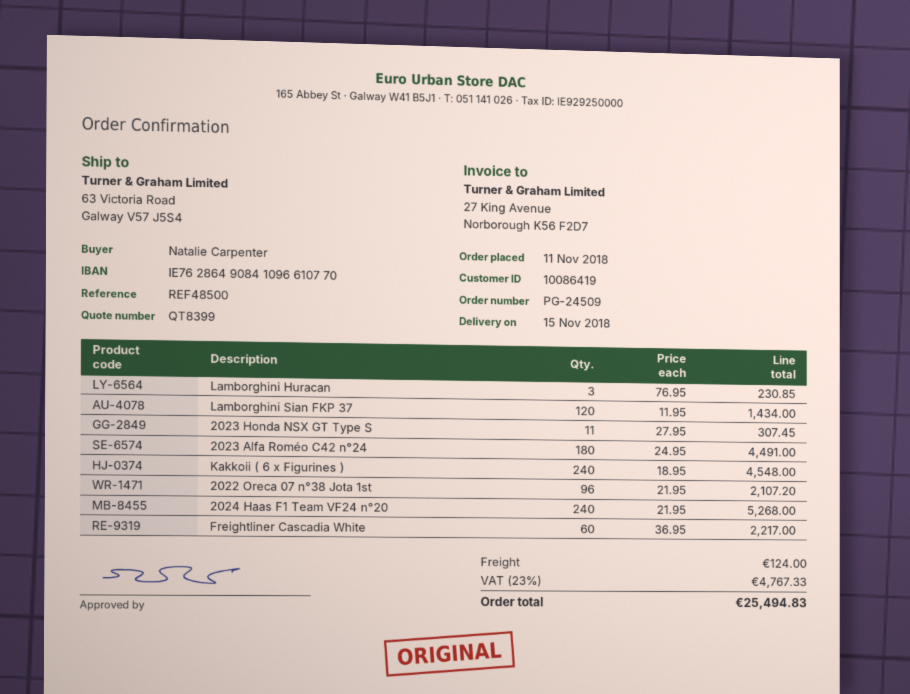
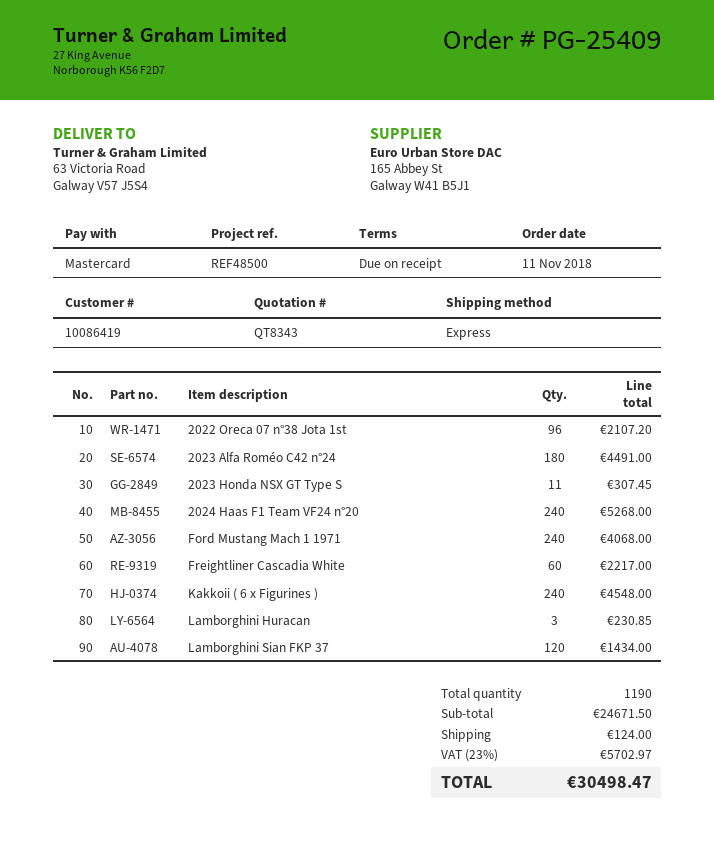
quote number: QT8399 -> QT8343
order number: PG-24509 -> PG-25409
Ford Mustang Mach 1 1971: none -> 240 for 4068.00
tax: 23% = 4767.33 -> 23% = 5702.97
total: 25494.83 -> 30498.47

